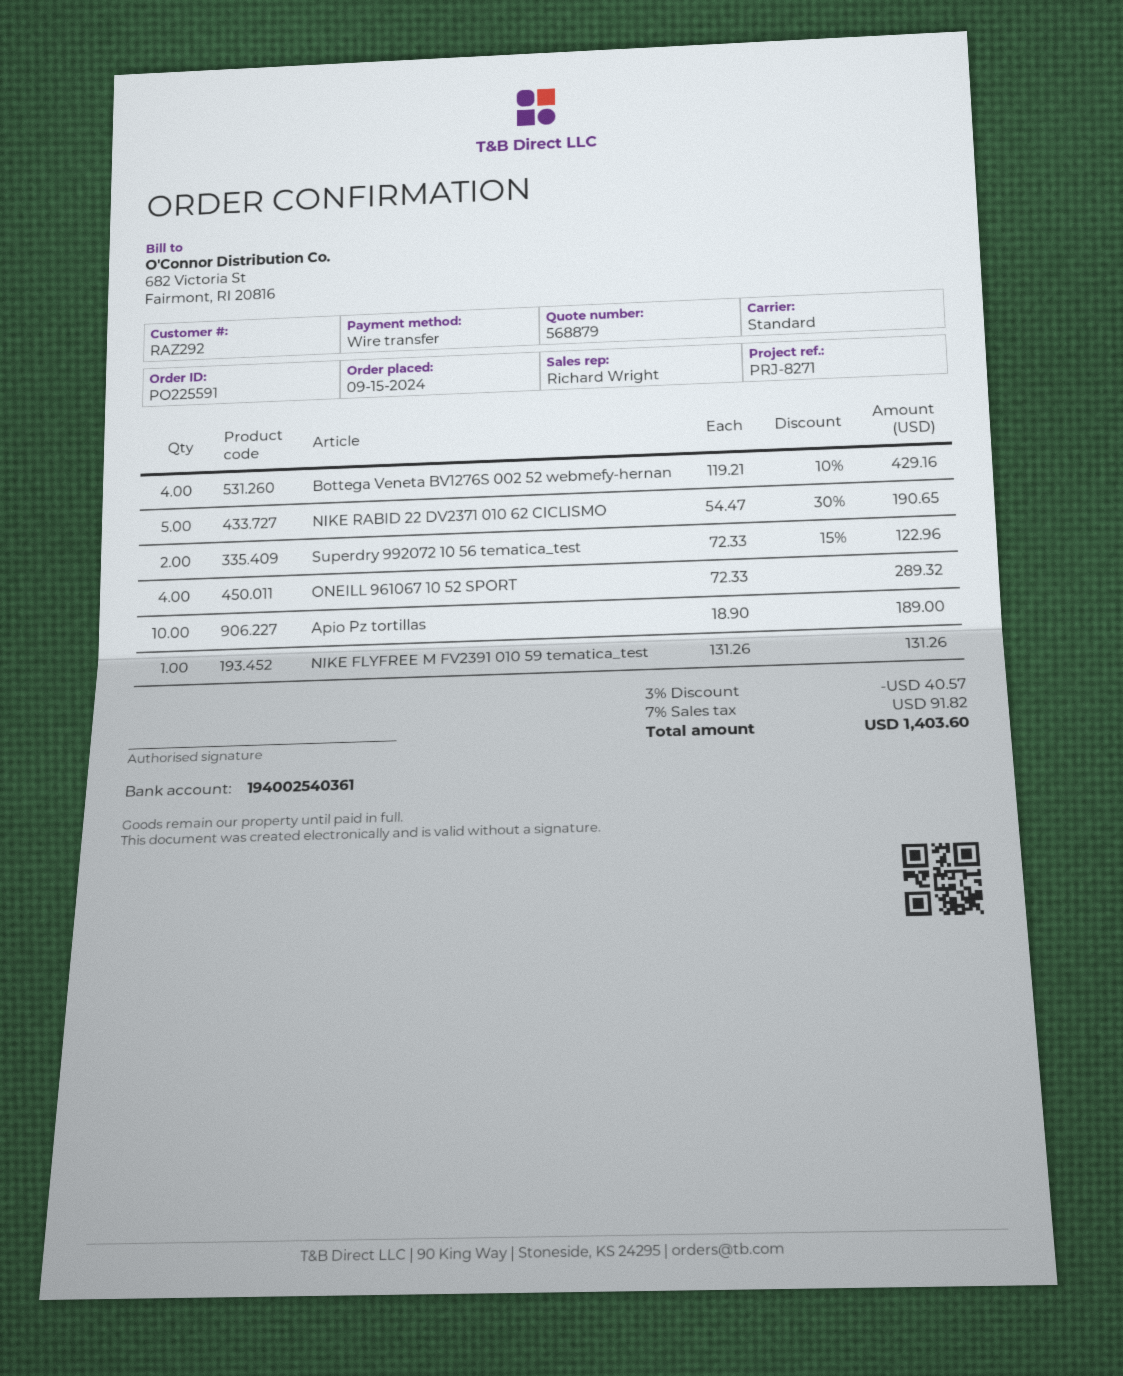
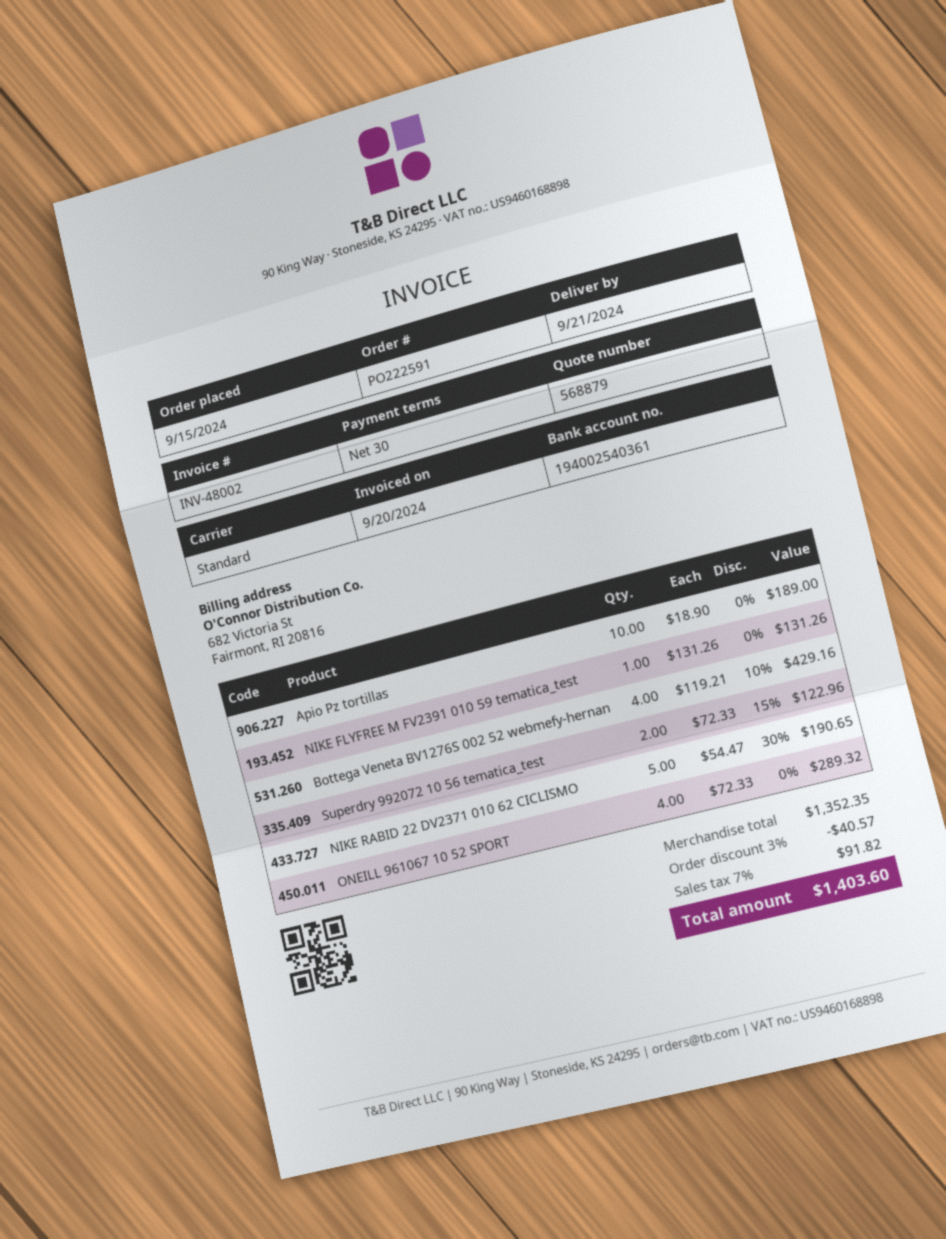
order number: PO225591 -> PO222591

